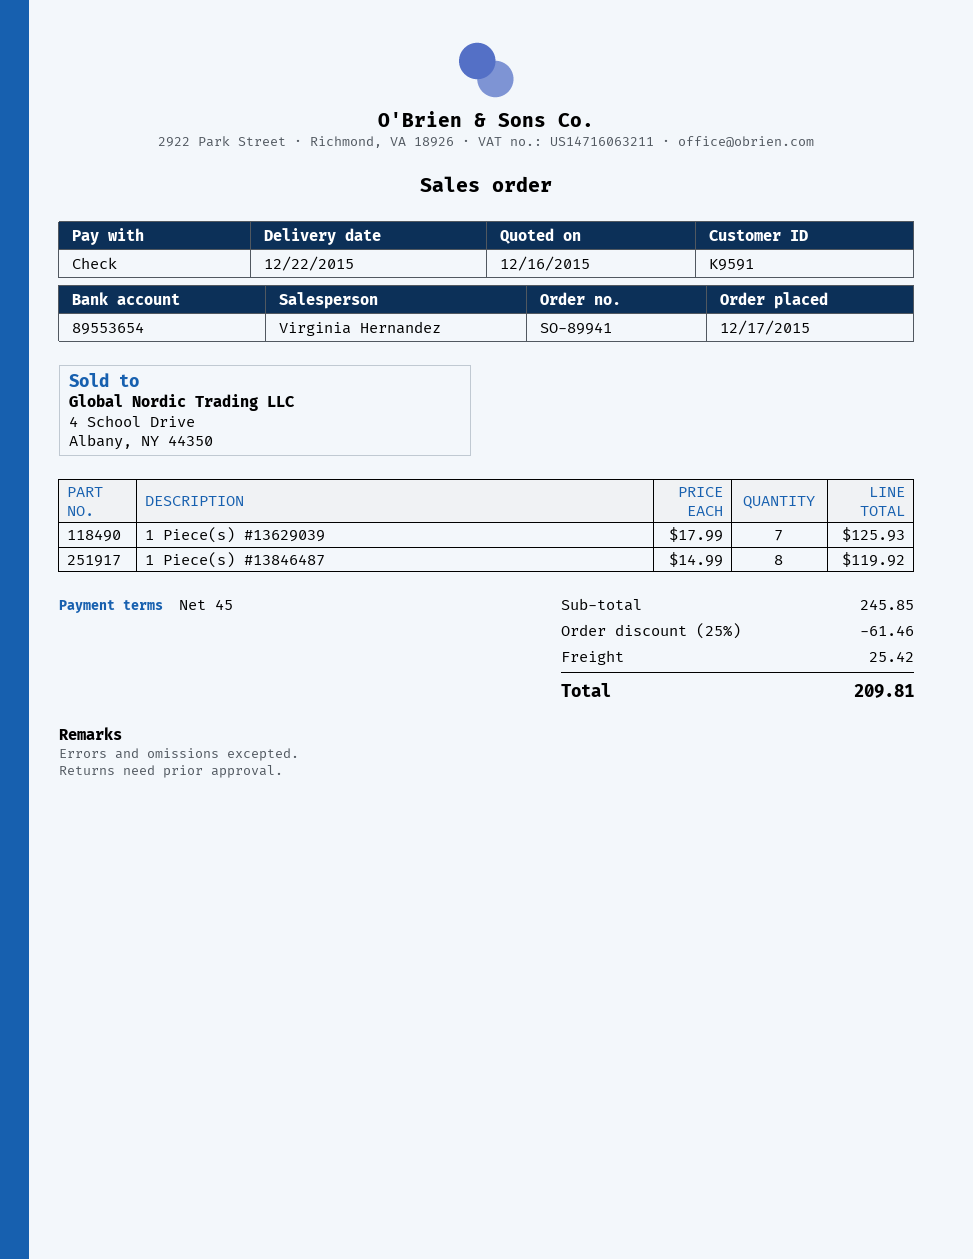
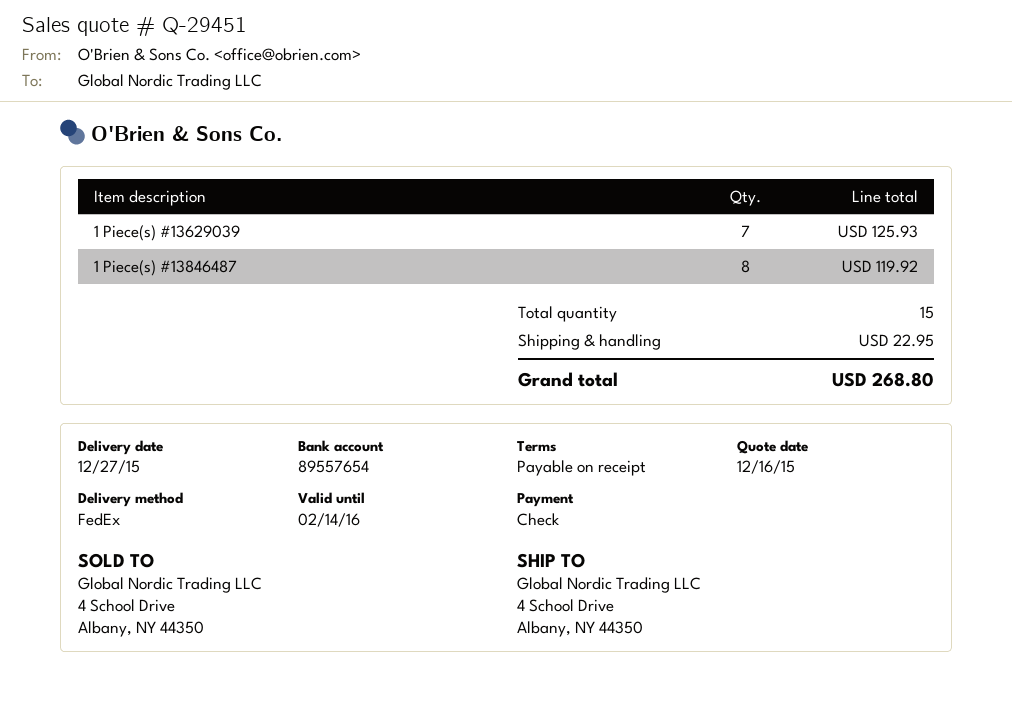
delivery date: 2015-12-22 -> 2015-12-27
payment terms: 45 days -> on receipt
bank account: 89553654 -> 89557654
discount: 25% = 61.46 -> none
shipping: 25.42 -> 22.95
total: 209.81 -> 268.80

